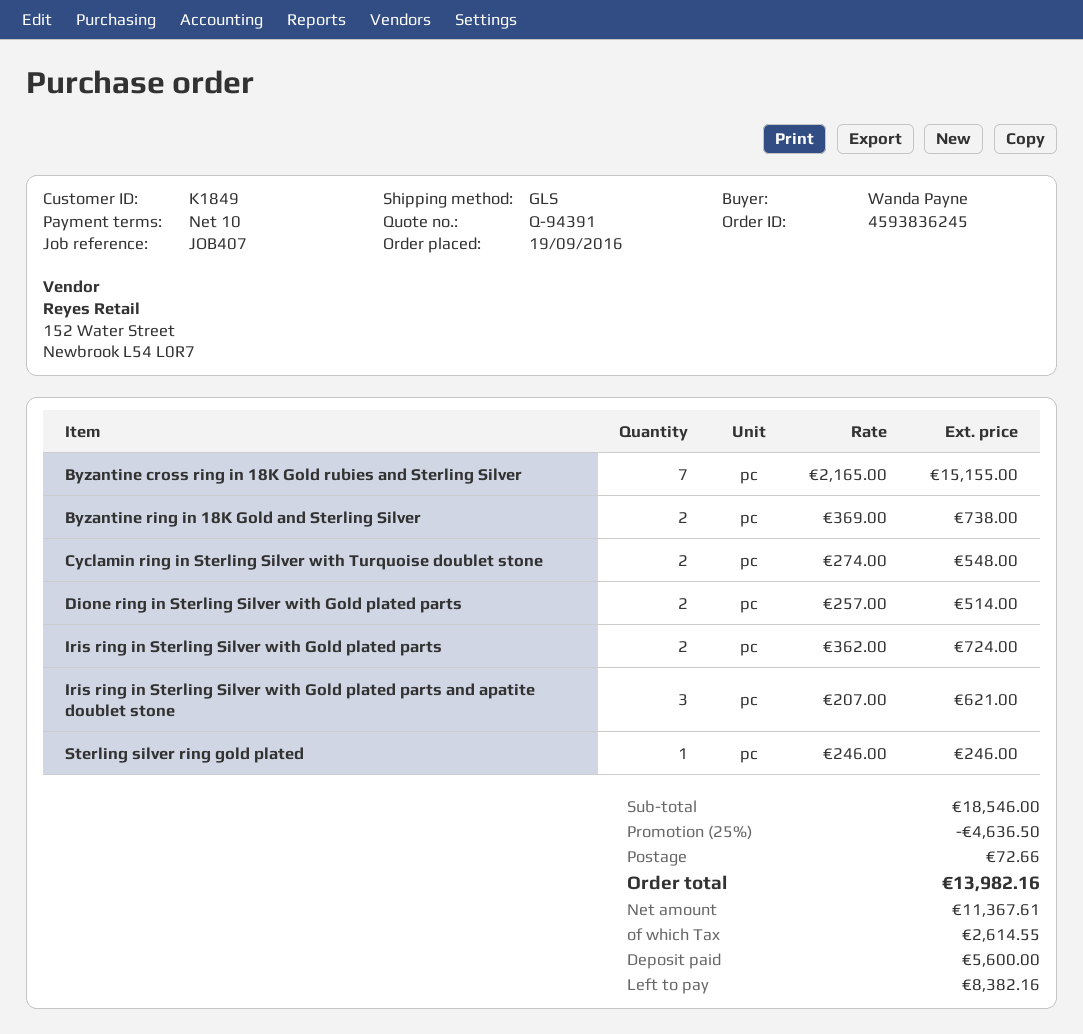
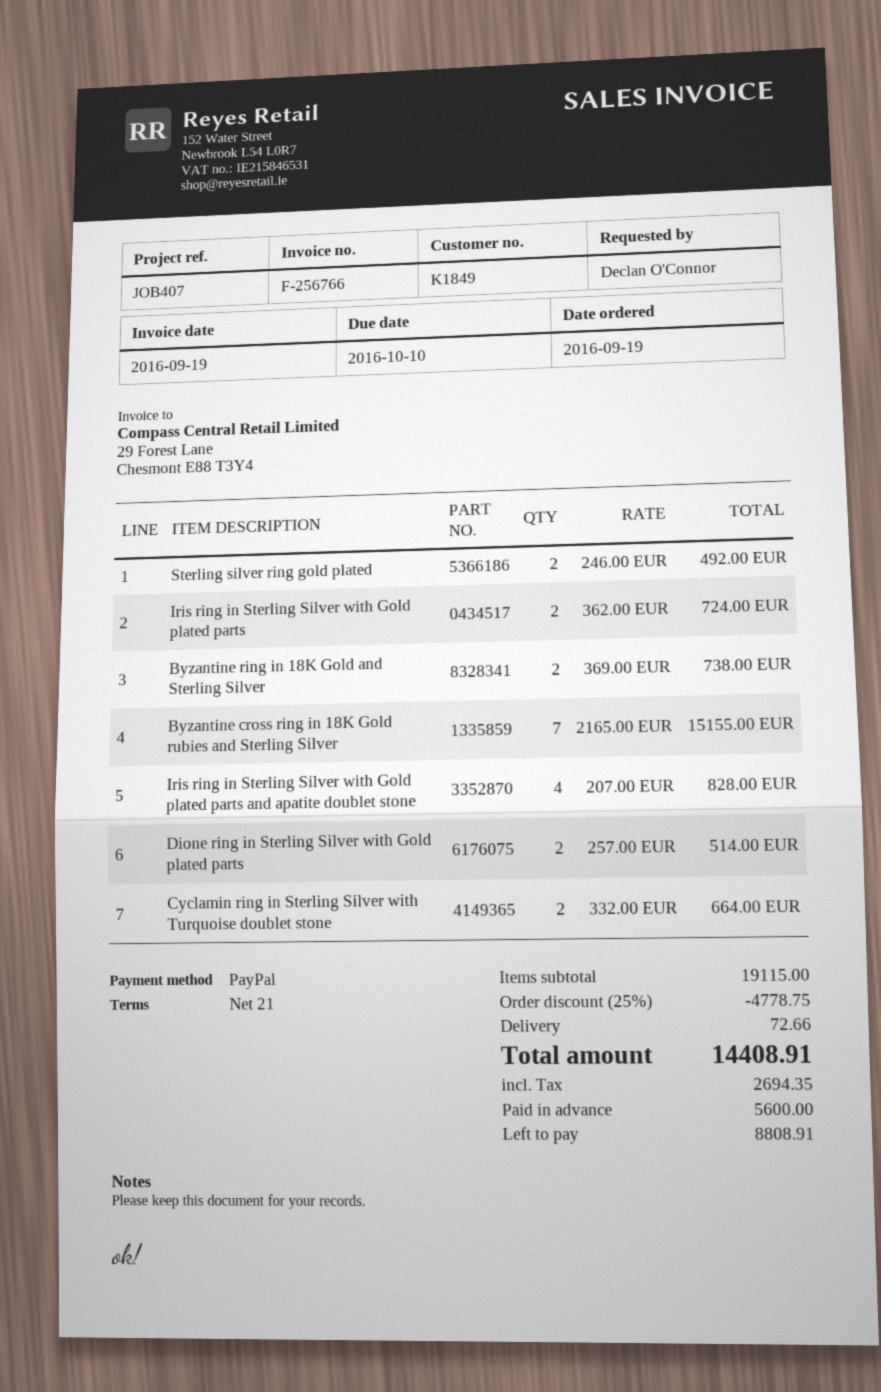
payment terms: 10 days -> 21 days
ordered by: Wanda Payne -> Declan O'Connor
Cyclamin ring in Sterling Silver with Turquoise doublet stone: 2 x 274.00 = 548.00 -> 2 x 332.00 = 664.00
Iris ring in Sterling Silver with Gold plated parts and apatite doublet stone: 3 x 207.00 = 621.00 -> 4 x 207.00 = 828.00
Sterling silver ring gold plated: 1 x 246.00 = 246.00 -> 2 x 246.00 = 492.00
subtotal: 18546.00 -> 19115.00
discount: 25% = 4636.50 -> 25% = 4778.75
tax: 2614.55 -> 2694.35
total: 13982.16 -> 14408.91
balance: 8382.16 -> 8808.91

